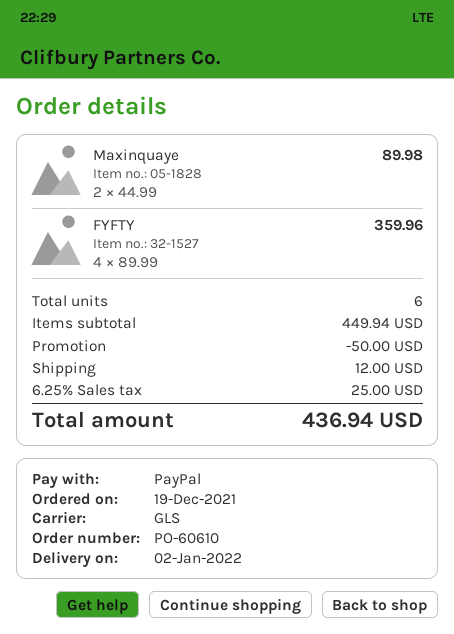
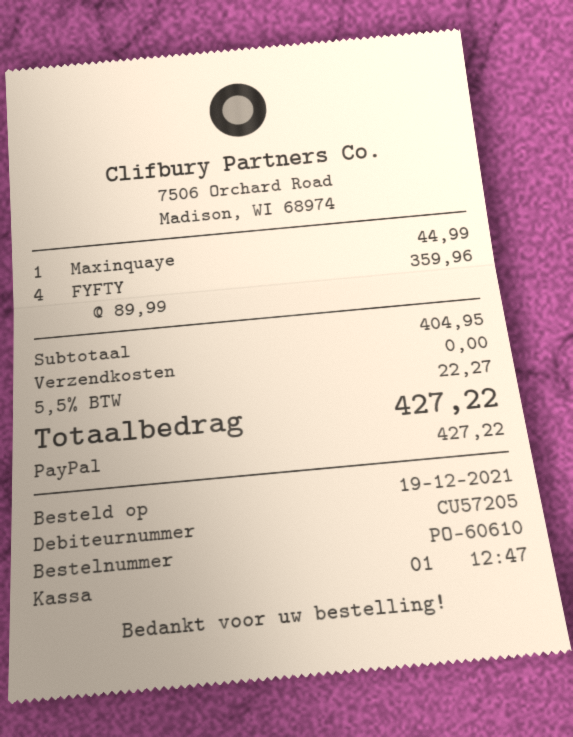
Maxinquaye: 2 x 44.99 = 89.98 -> 1 x 44.99 = 44.99
subtotal: 449.94 -> 404.95
discount: 50.00 -> none
shipping: 12.00 -> 0.00
tax: 6.25% = 25.00 -> 5.5% = 22.27
total: 436.94 -> 427.22

